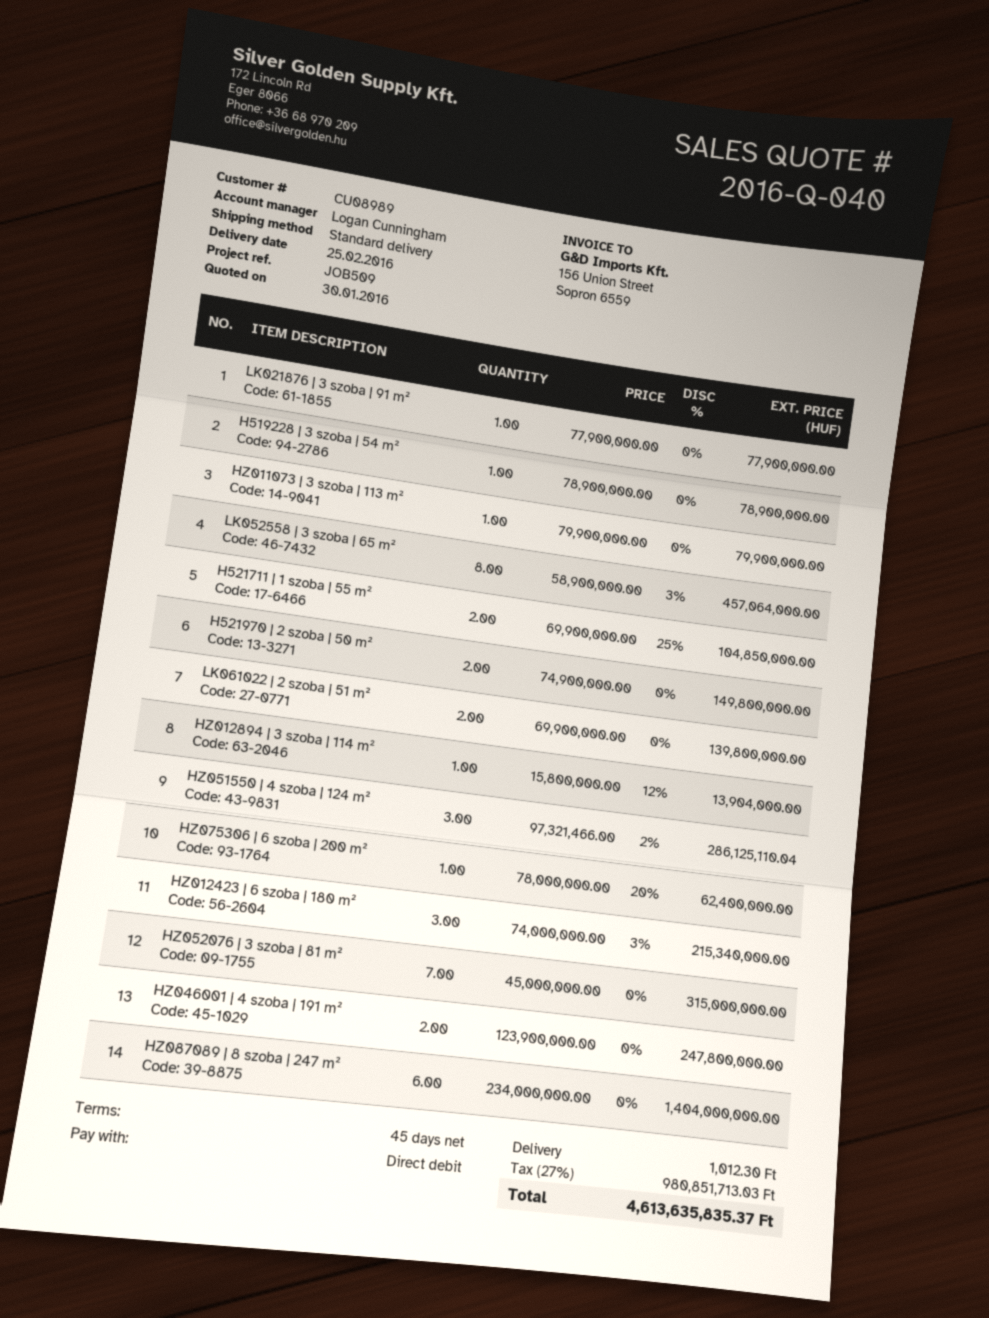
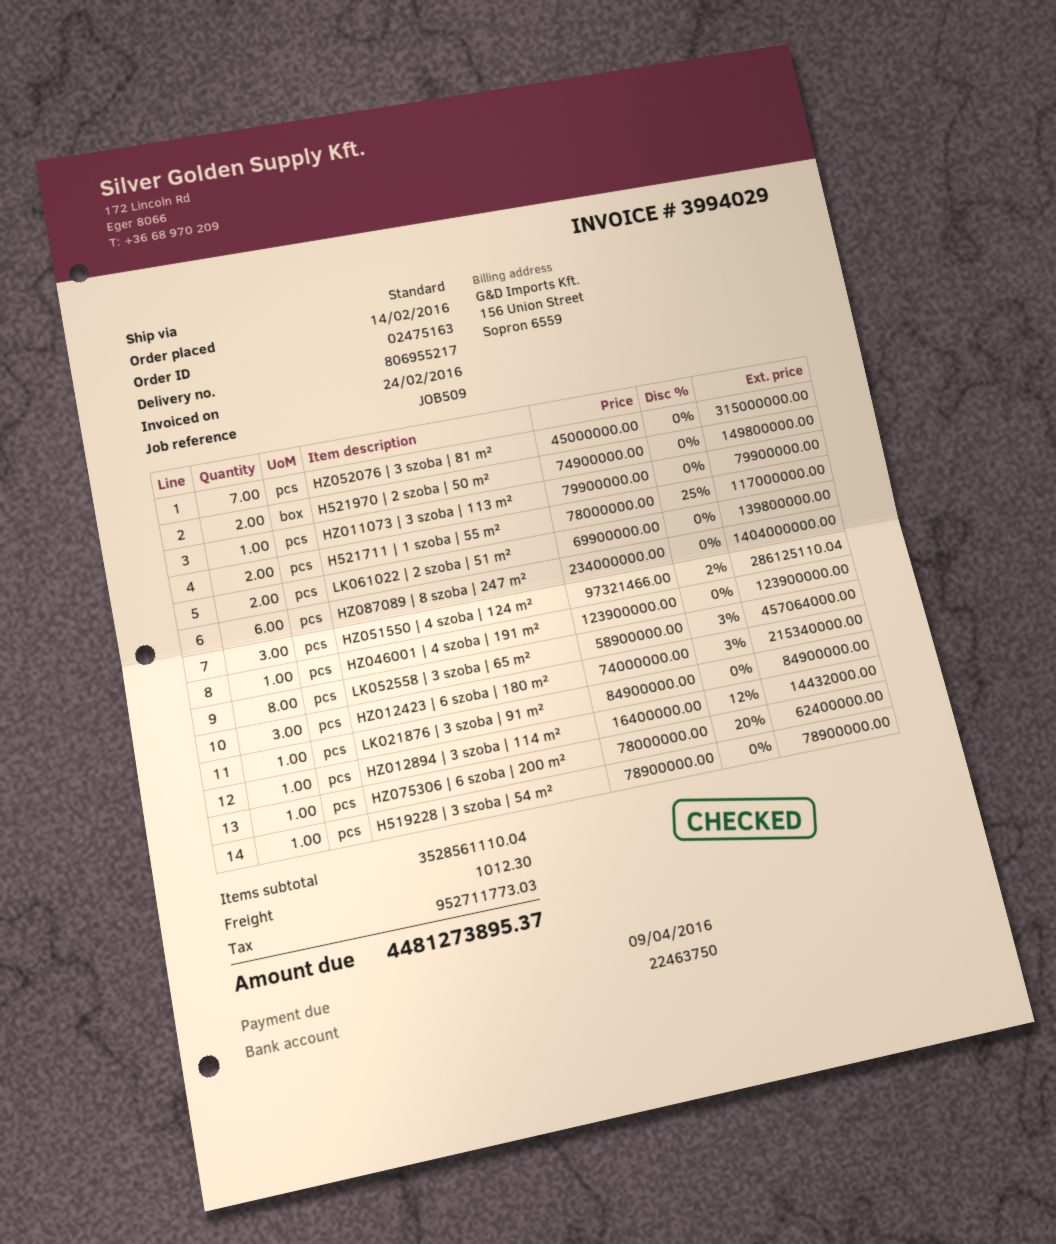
LK021876 | 3 szoba | 91 m²: 1 x 77900000.00 = 77900000.00 -> 1 x 84900000.00 = 84900000.00
H521711 | 1 szoba | 55 m²: 2 x 69900000.00 - 25% = 104850000.00 -> 2 x 78000000.00 - 25% = 117000000.00
HZ012894 | 3 szoba | 114 m²: 1 x 15800000.00 - 12% = 13904000.00 -> 1 x 16400000.00 - 12% = 14432000.00
HZ046001 | 4 szoba | 191 m²: 2 x 123900000.00 = 247800000.00 -> 1 x 123900000.00 = 123900000.00
tax: 980851713.03 -> 952711773.03
total: 4613635835.37 -> 4481273895.37

